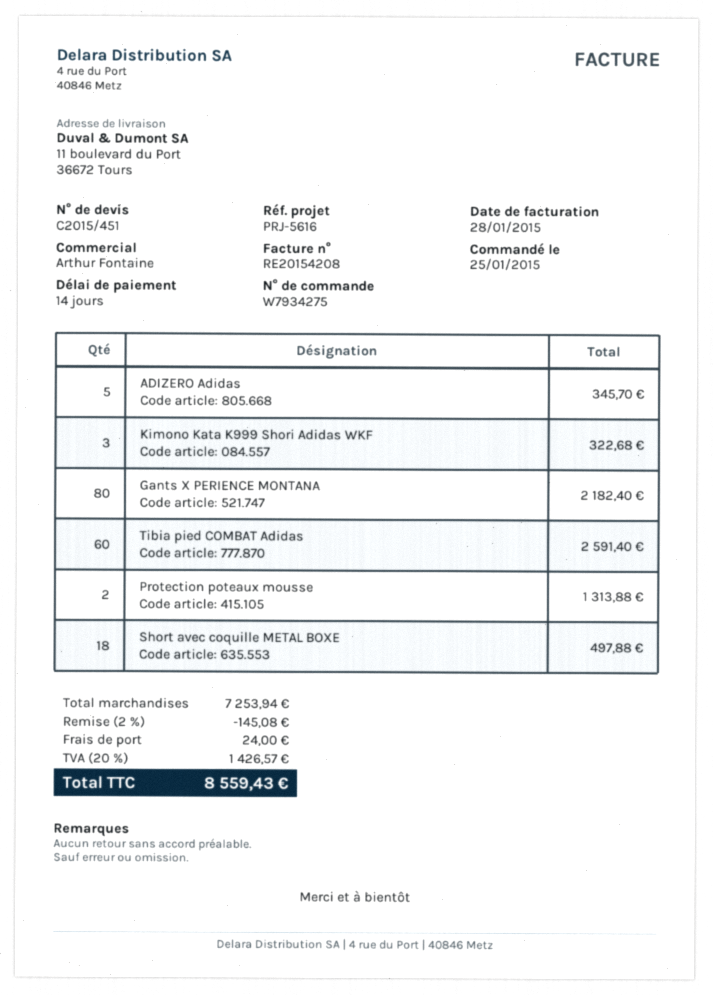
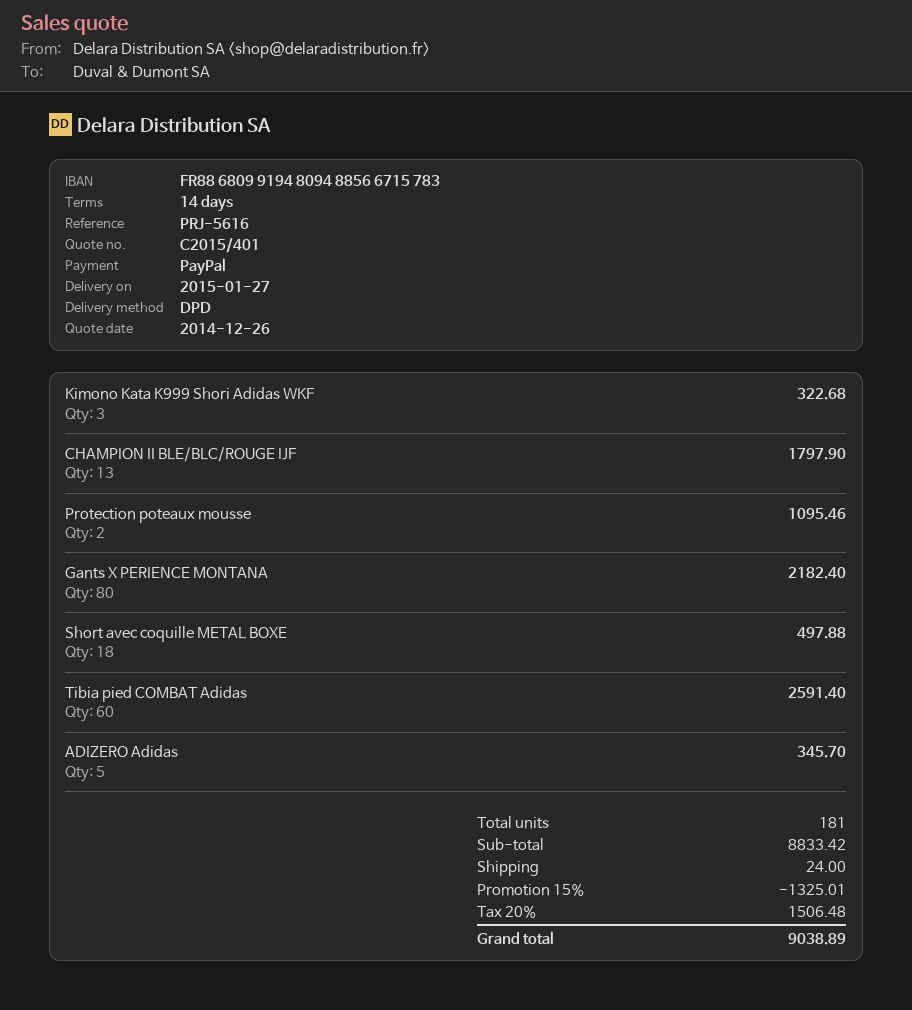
quote number: C2015/451 -> C2015/401
Protection poteaux mousse: 2 for 1313.88 -> 2 for 1095.46
CHAMPION II BLE/BLC/ROUGE IJF: none -> 13 for 1797.90
subtotal: 7253.94 -> 8833.42
discount: 2% = 145.08 -> 15% = 1325.01
tax: 20% = 1426.57 -> 20% = 1506.48
total: 8559.43 -> 9038.89

